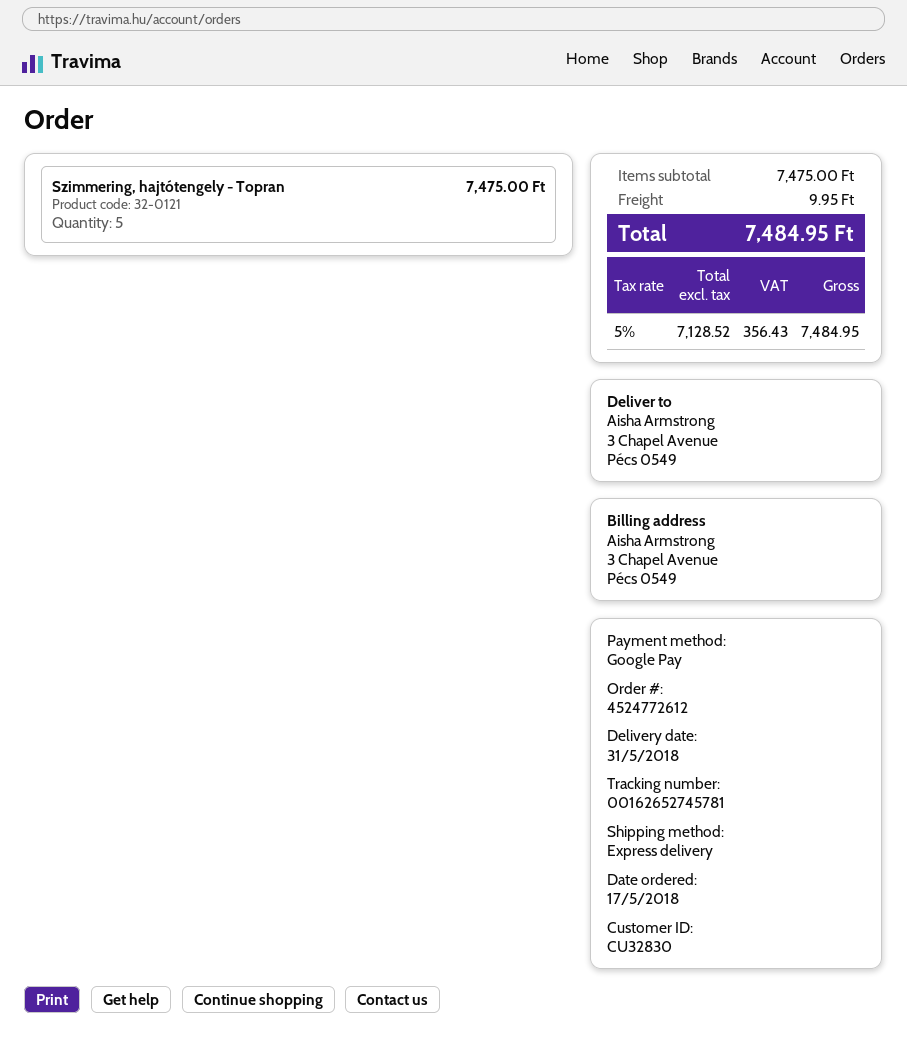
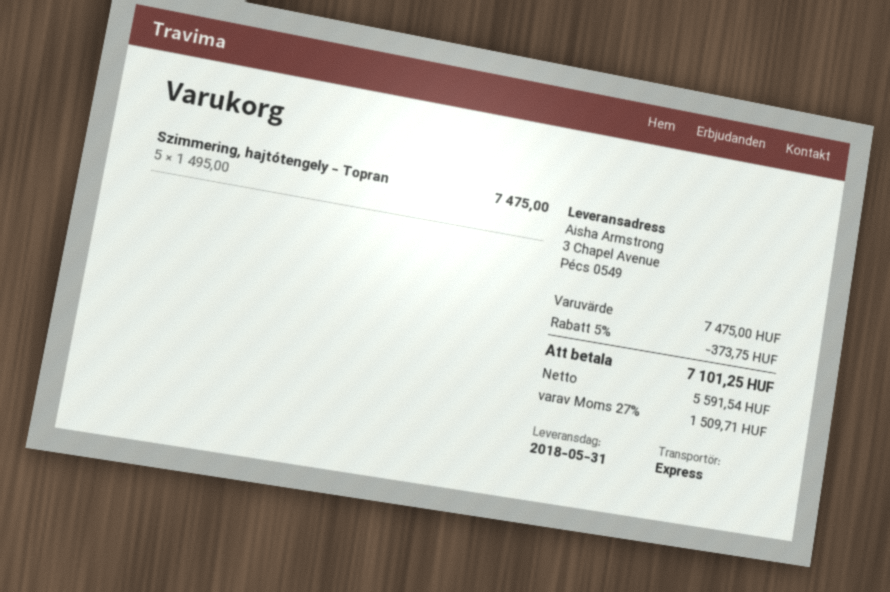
discount: none -> 5% = 373.75
shipping: 9.95 -> none
net: 7128.52 -> 5591.54
tax: 5% = 356.43 -> 27% = 1509.71
total: 7484.95 -> 7101.25

